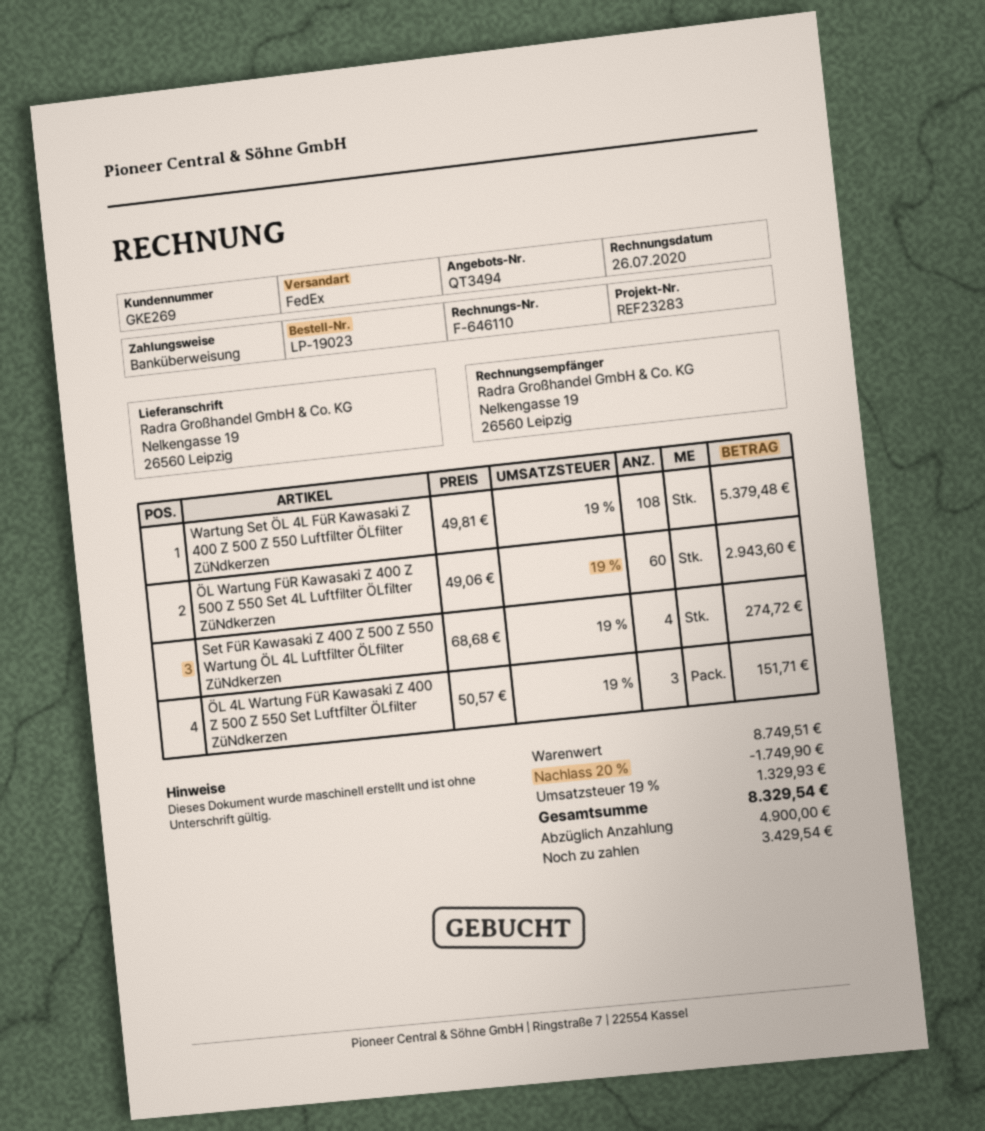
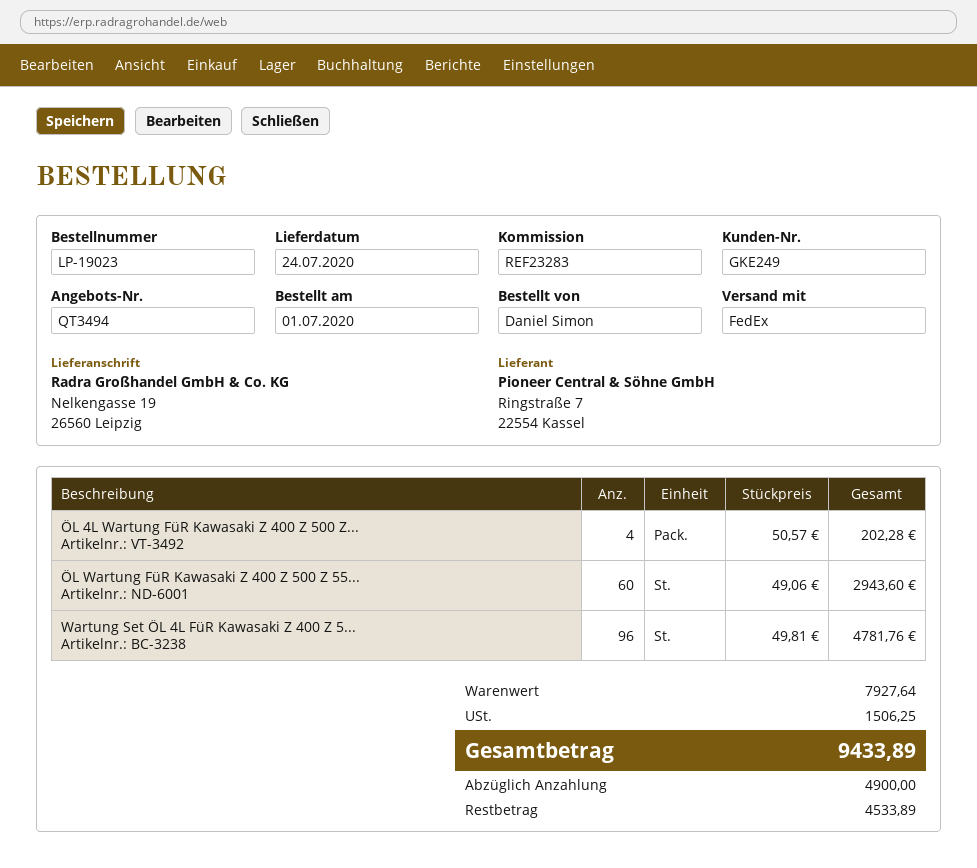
customer number: GKE269 -> GKE249
Wartung Set ÖL 4L FüR Kawasaki Z 400 Z 500 Z 550 Luftfilter ÖLfilter ZüNdkerzen: 108 x 49.81 = 5379.48 -> 96 x 49.81 = 4781.76
Set FüR Kawasaki Z 400 Z 500 Z 550 Wartung ÖL 4L Luftfilter ÖLfilter ZüNdkerzen: 4 x 68.68 = 274.72 -> none
ÖL 4L Wartung FüR Kawasaki Z 400 Z 500 Z 550 Set Luftfilter ÖLfilter ZüNdkerzen: 3 x 50.57 = 151.71 -> 4 x 50.57 = 202.28
subtotal: 8749.51 -> 7927.64
discount: 20% = 1749.90 -> none
tax: 1329.93 -> 1506.25
total: 8329.54 -> 9433.89
balance: 3429.54 -> 4533.89

